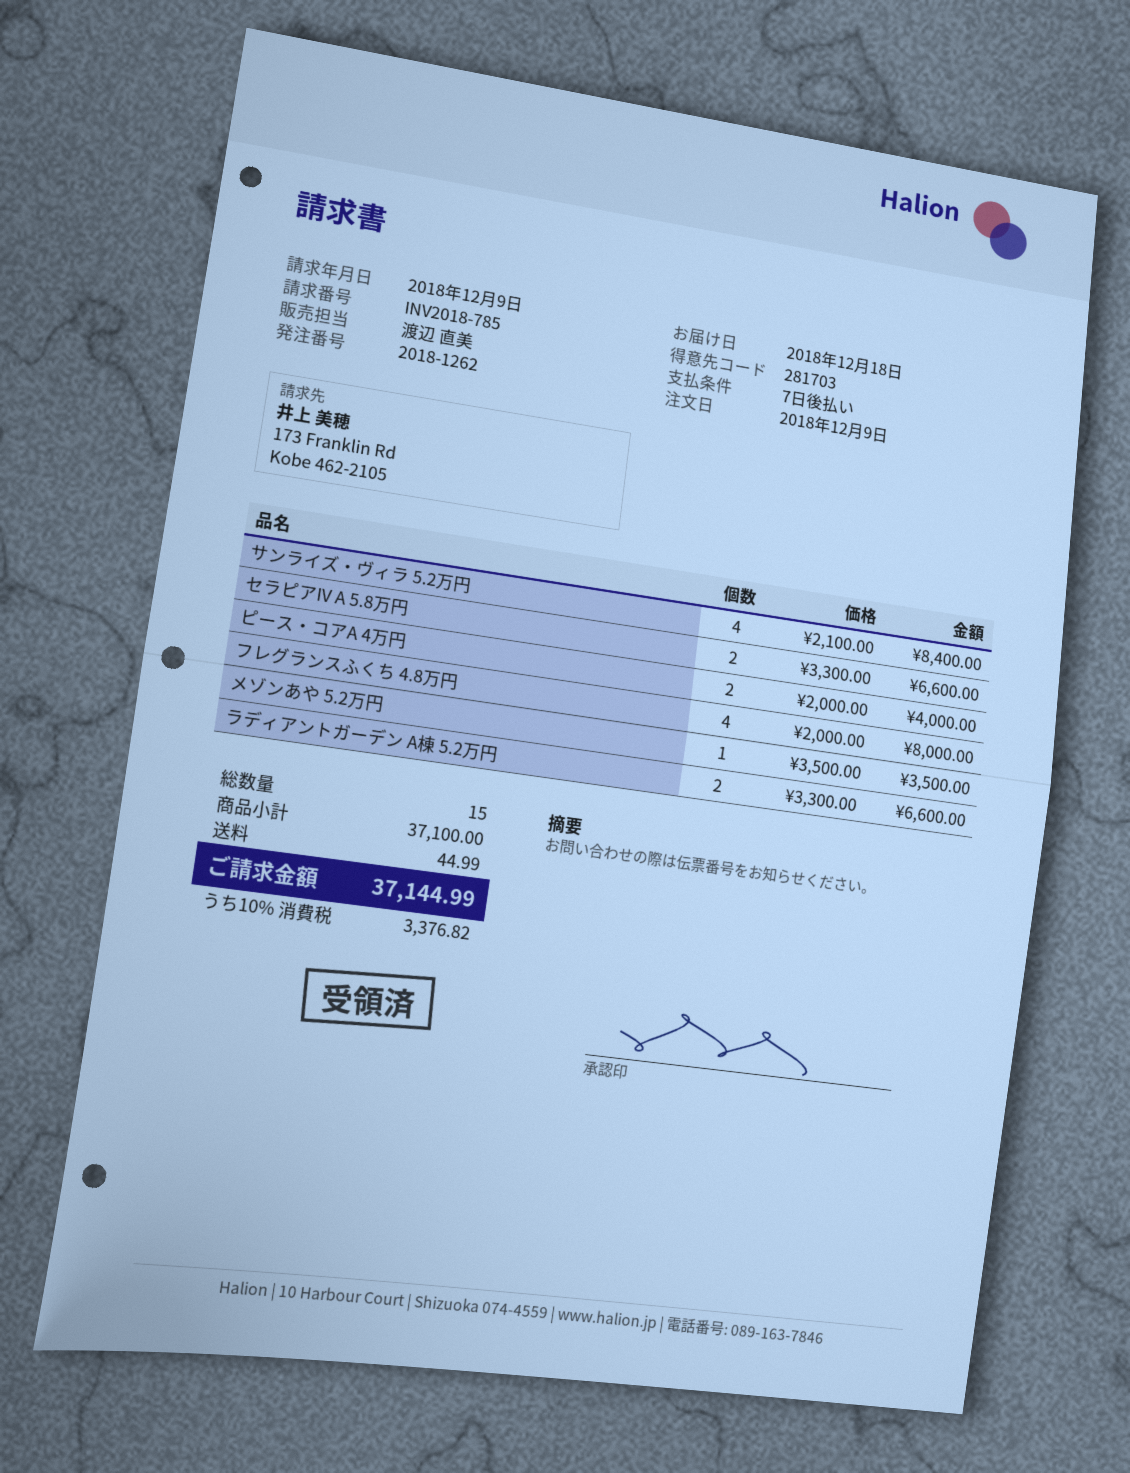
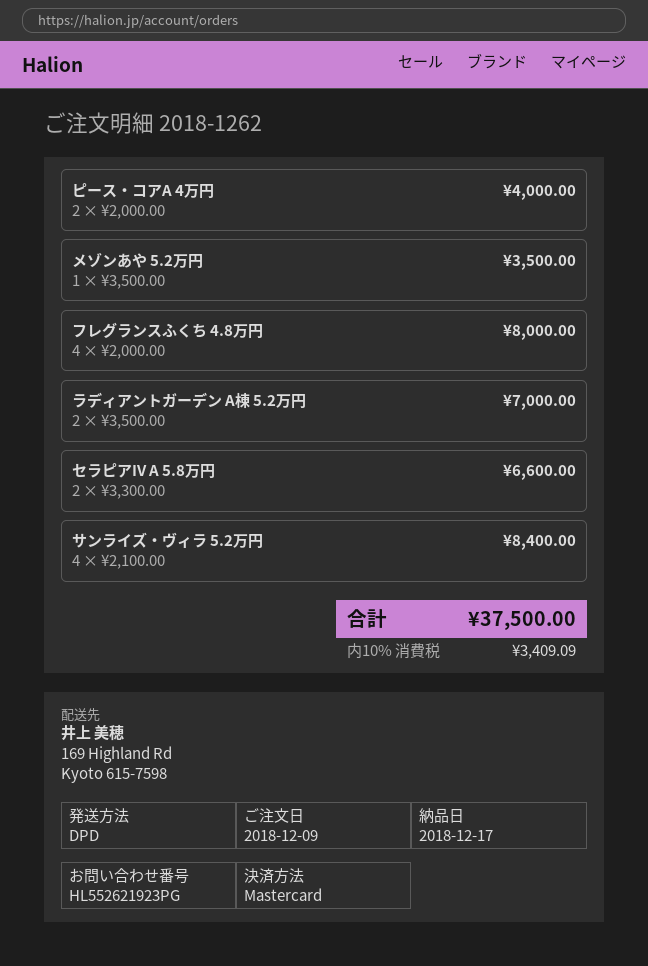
delivery date: 2018-12-18 -> 2018-12-17
ラディアントガーデン A棟 5.2万円: 2 x 3300.00 = 6600.00 -> 2 x 3500.00 = 7000.00
shipping: 44.99 -> none
tax: 10% = 3376.82 -> 10% = 3409.09
total: 37144.99 -> 37500.00

